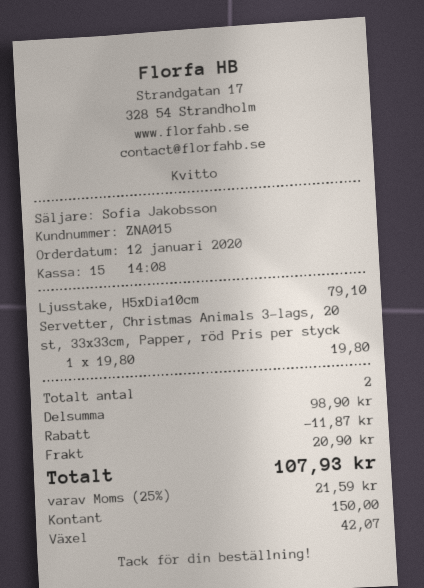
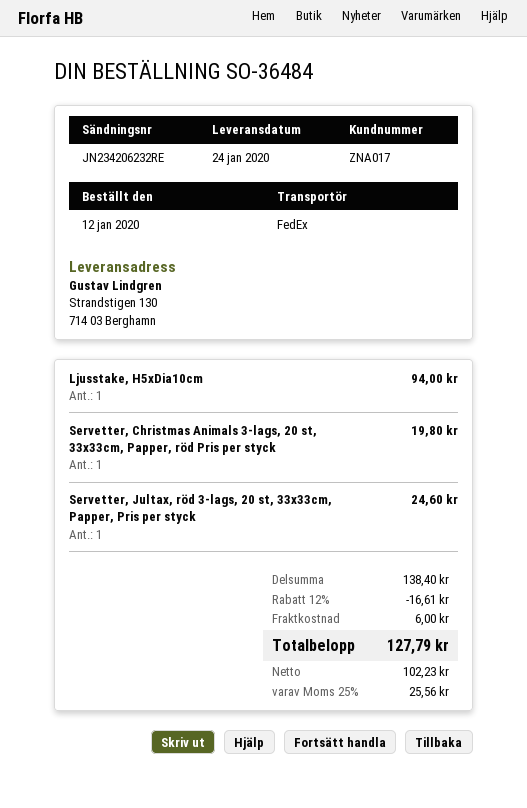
customer number: ZNA015 -> ZNA017
Ljusstake, H5xDia10cm: 1 for 79.10 -> 1 for 94.00
Servetter, Jultax, röd 3-lags, 20 st, 33x33cm, Papper, Pris per styck: none -> 1 for 24.60
subtotal: 98.90 -> 138.40
discount: 11.87 -> 16.61
shipping: 20.90 -> 6.00
tax: 25% = 21.59 -> 25% = 25.56
total: 107.93 -> 127.79

